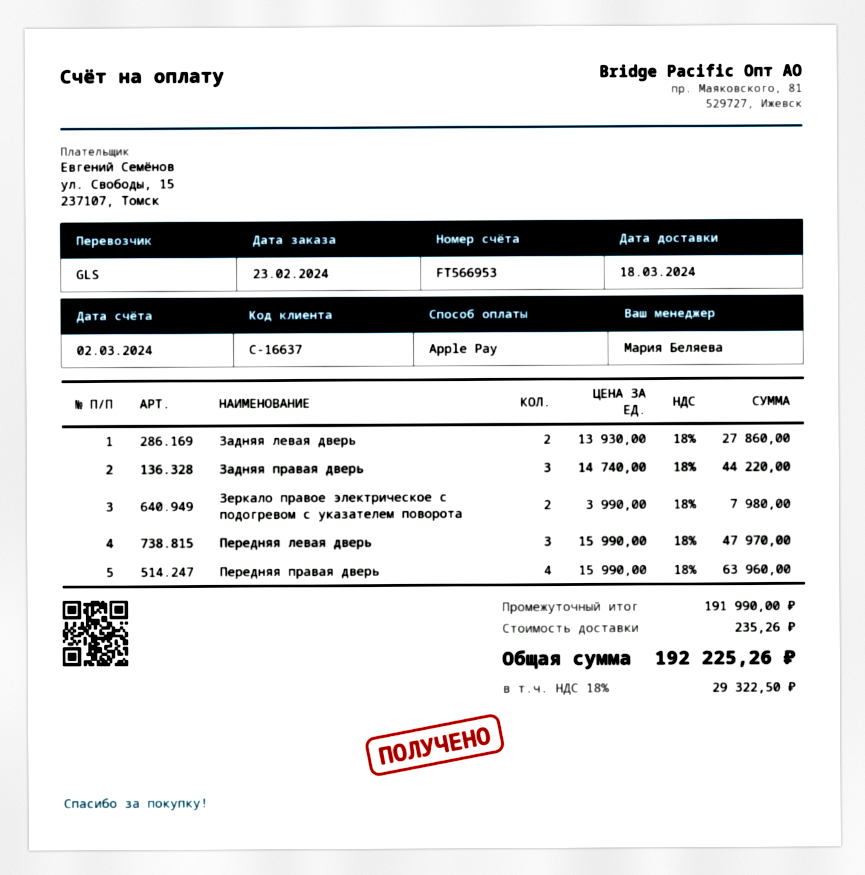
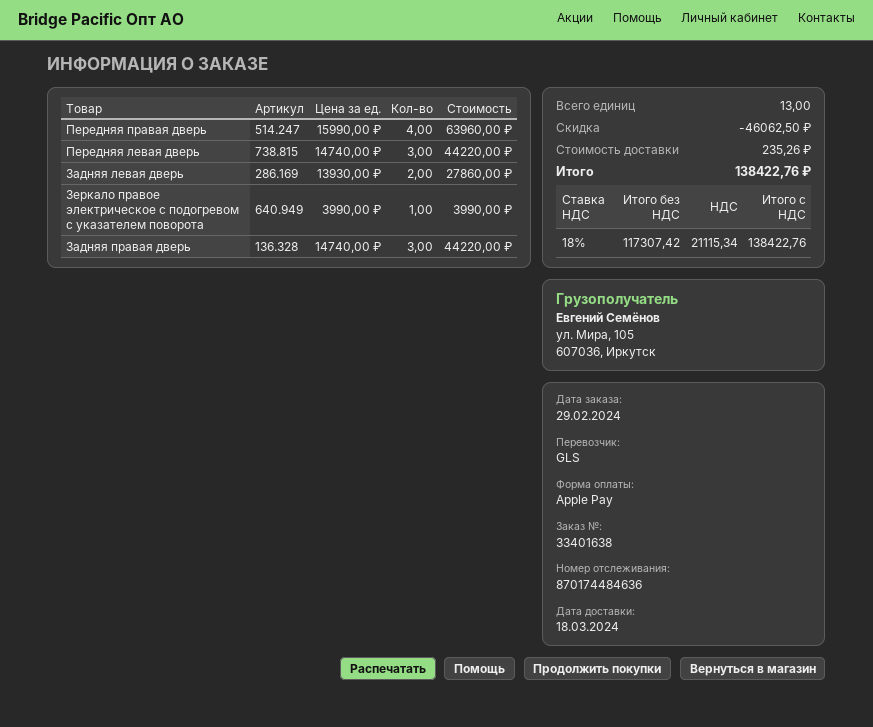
order date: 2024-02-23 -> 2024-02-29
Зеркало правое электрическое с подогревом с указателем поворота: 2 x 3990.00 = 7980.00 -> 1 x 3990.00 = 3990.00
Передняя левая дверь: 3 x 15990.00 = 47970.00 -> 3 x 14740.00 = 44220.00
discount: none -> 46062.50
tax: 18% = 29322.50 -> 18% = 21115.34
total: 192225.26 -> 138422.76

